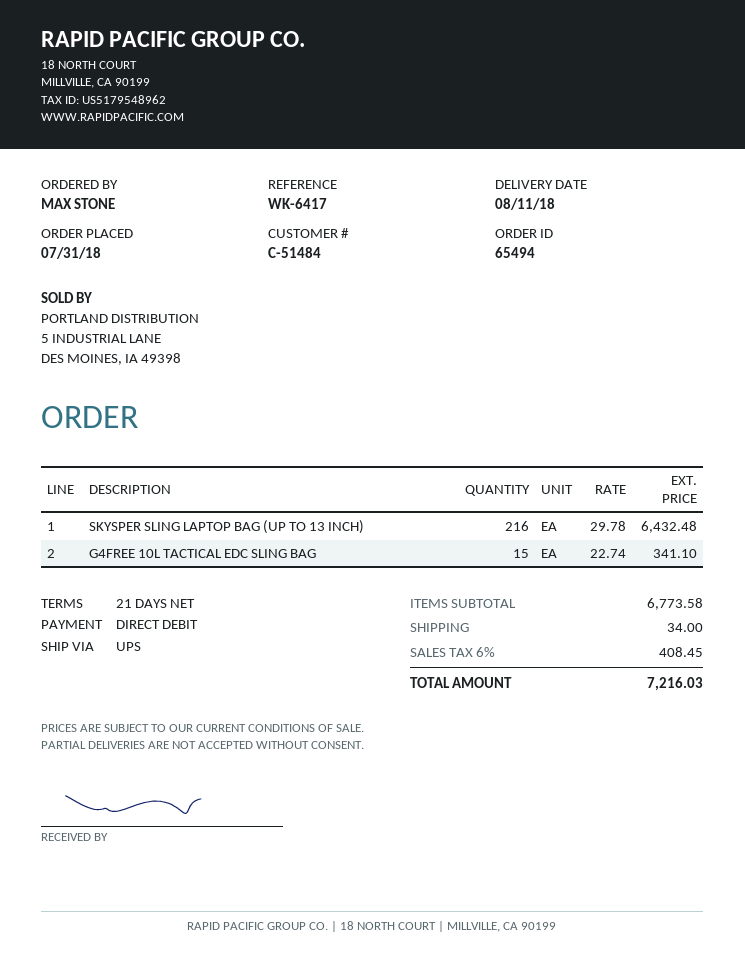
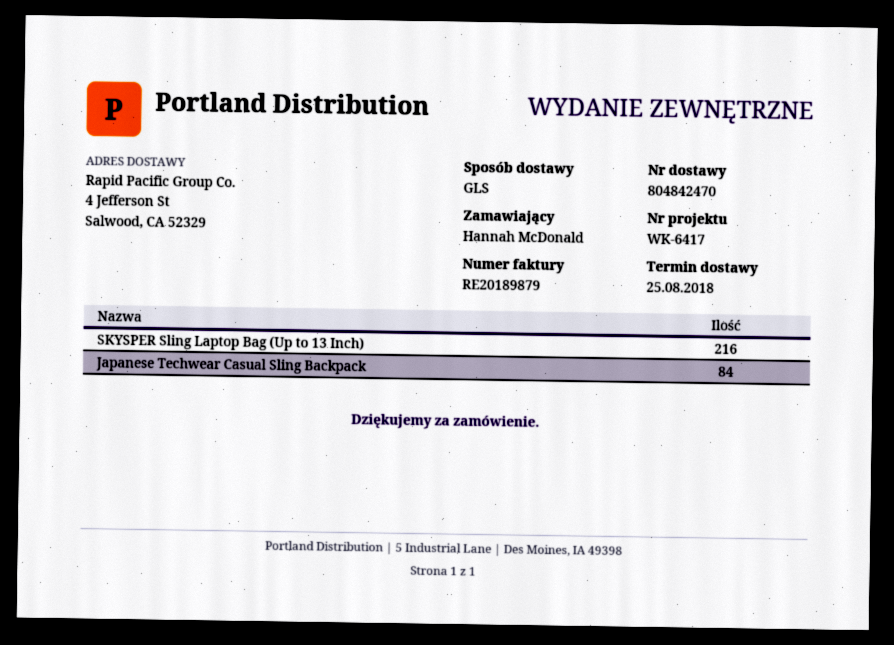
delivery date: 2018-08-11 -> 2018-08-25
ordered by: MAX STONE -> Hannah McDonald
shipping method: UPS -> GLS
G4FREE 10L TACTICAL EDC SLING BAG: 15 -> none
Japanese Techwear Casual Sling Backpack: none -> 84

